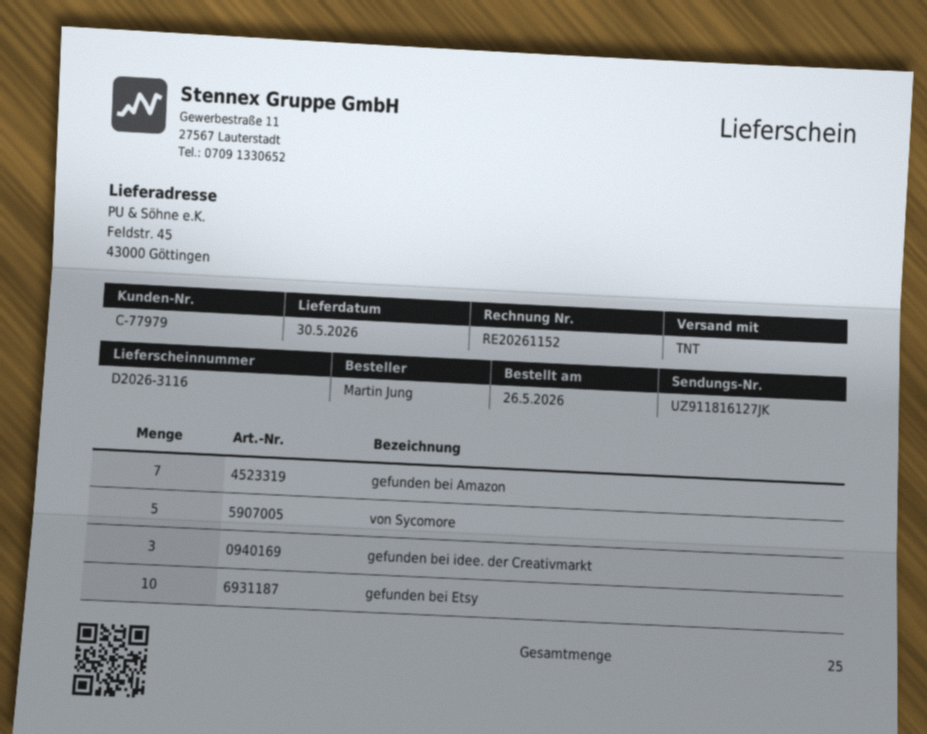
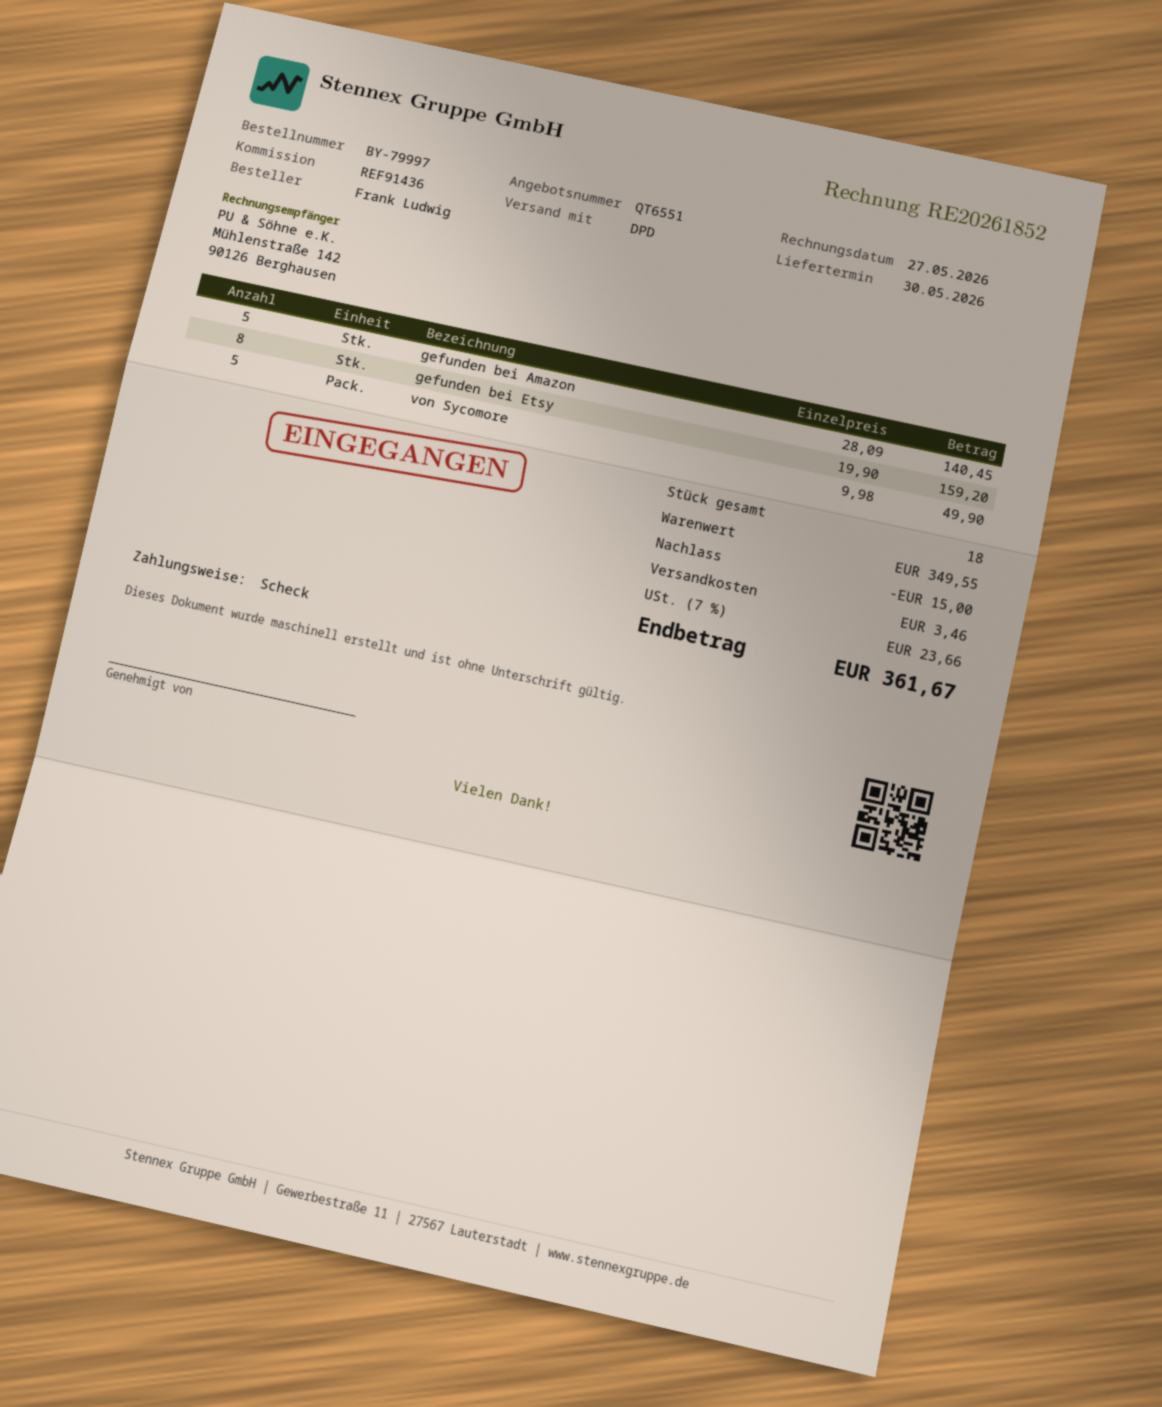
invoice number: RE20261152 -> RE20261852
ordered by: Martin Jung -> Frank Ludwig
shipping method: TNT -> DPD
gefunden bei Amazon: 7 -> 5
gefunden bei idee. der Creativmarkt: 3 -> none
gefunden bei Etsy: 10 -> 8
total quantity: 25 -> 18

